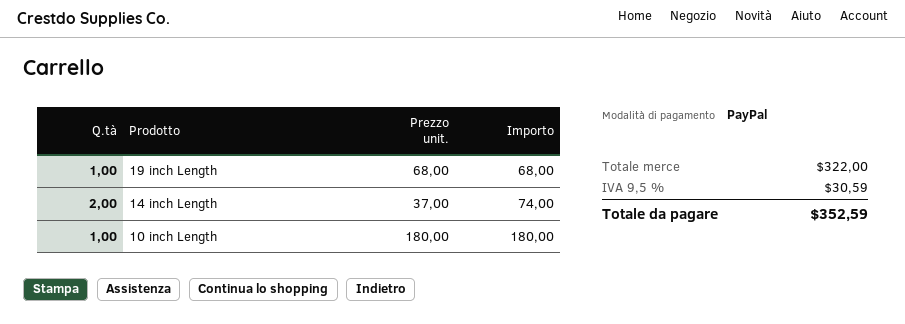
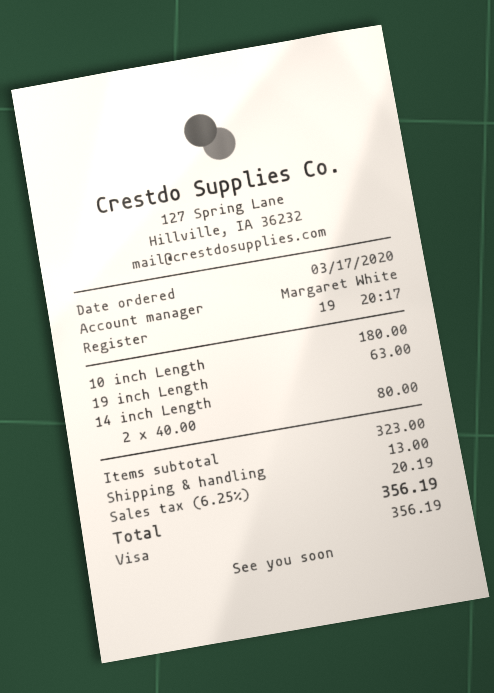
payment method: PayPal -> Visa
19 inch Length: 1 x 68.00 = 68.00 -> 1 x 63.00 = 63.00
14 inch Length: 2 x 37.00 = 74.00 -> 2 x 40.00 = 80.00
subtotal: 322.00 -> 323.00
shipping: none -> 13.00
tax: 9.5% = 30.59 -> 6.25% = 20.19
total: 352.59 -> 356.19

